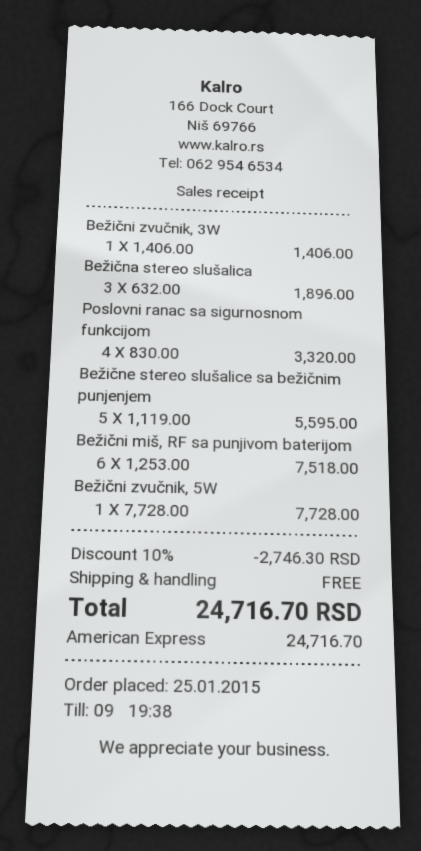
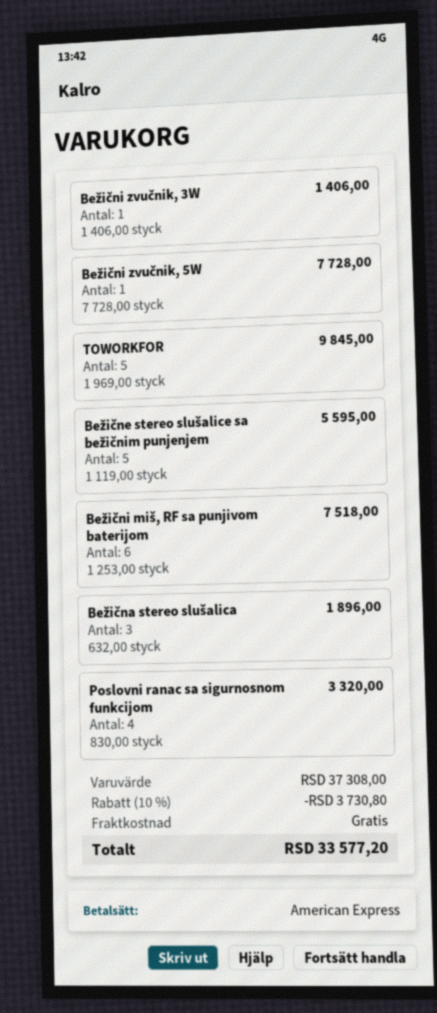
TOWORKFOR: none -> 5 x 1969.00 = 9845.00
discount: 10% = 2746.30 -> 10% = 3730.80
total: 24716.70 -> 33577.20

